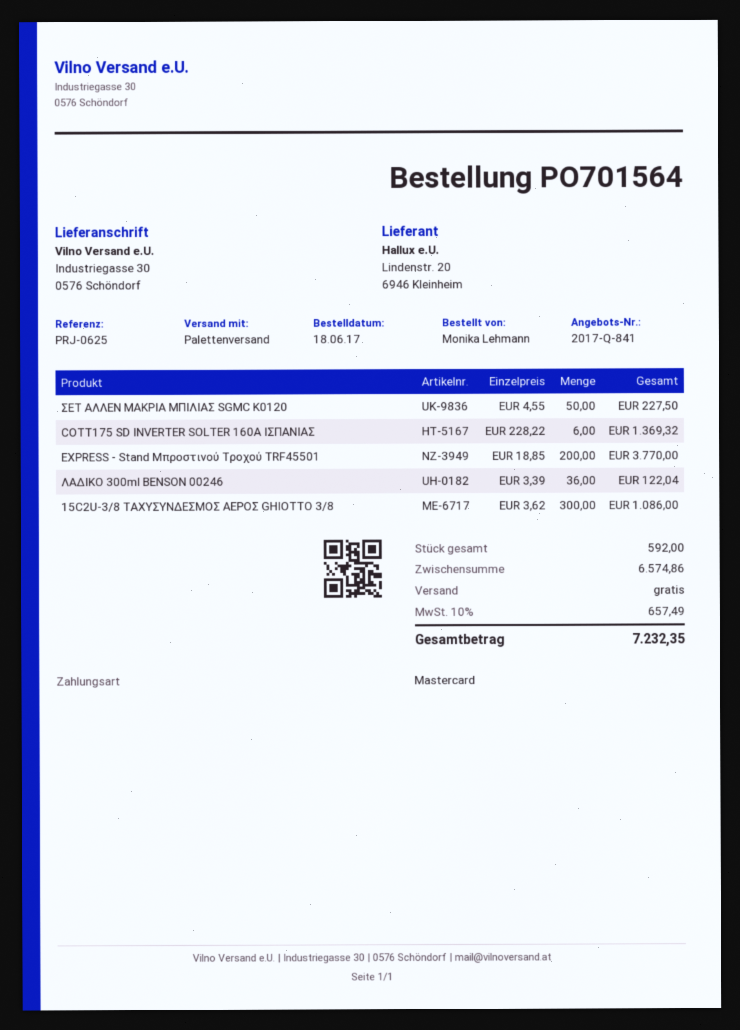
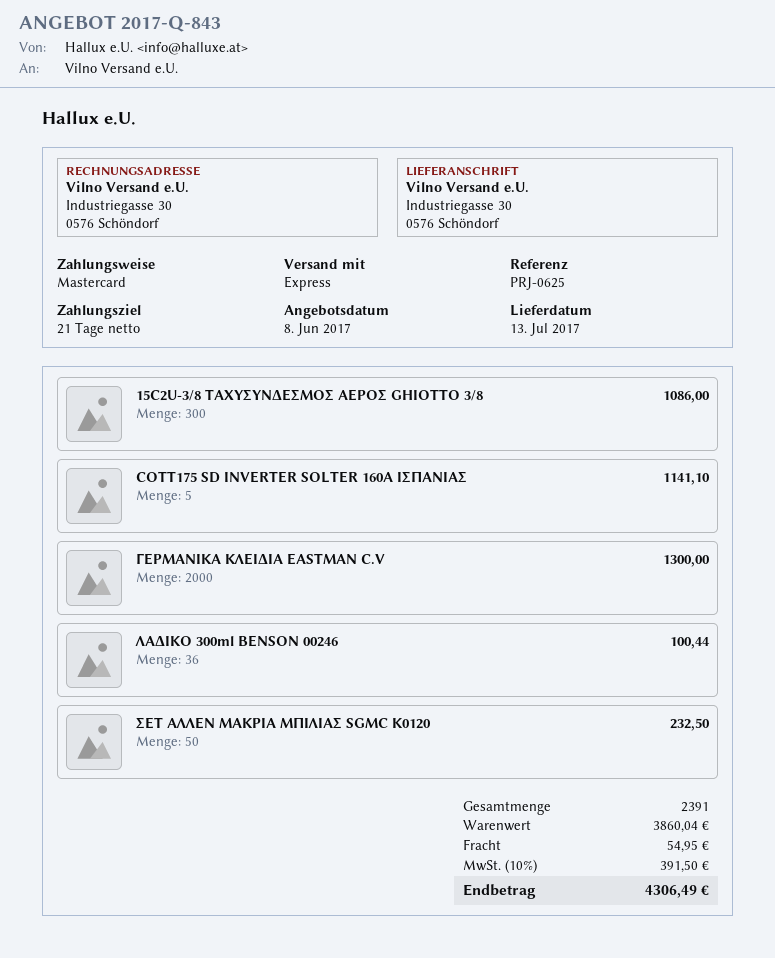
quote number: 2017-Q-841 -> 2017-Q-843
shipping method: pallet freight -> express
ΣΕΤ ΑΛΛΕΝ ΜΑΚΡΙΑ ΜΠΙΛΙΑΣ SGMC K0120: 50 for 227.50 -> 50 for 232.50
COTT175 SD INVERTER SOLTER 160A ΙΣΠΑΝΙΑΣ: 6 for 1369.32 -> 5 for 1141.10
EXPRESS - Stand Μπροστινού Τροχού TRF45501: 200 for 3770.00 -> none
ΛΑΔΙΚΟ 300ml BENSON 00246: 36 for 122.04 -> 36 for 100.44
ΓΕΡΜΑΝΙΚA ΚΛΕΙΔΙA EASTMAN C.V: none -> 2000 for 1300.00
total quantity: 592 -> 2391
subtotal: 6574.86 -> 3860.04
shipping: 0.00 -> 54.95
tax: 10% = 657.49 -> 10% = 391.50
total: 7232.35 -> 4306.49

